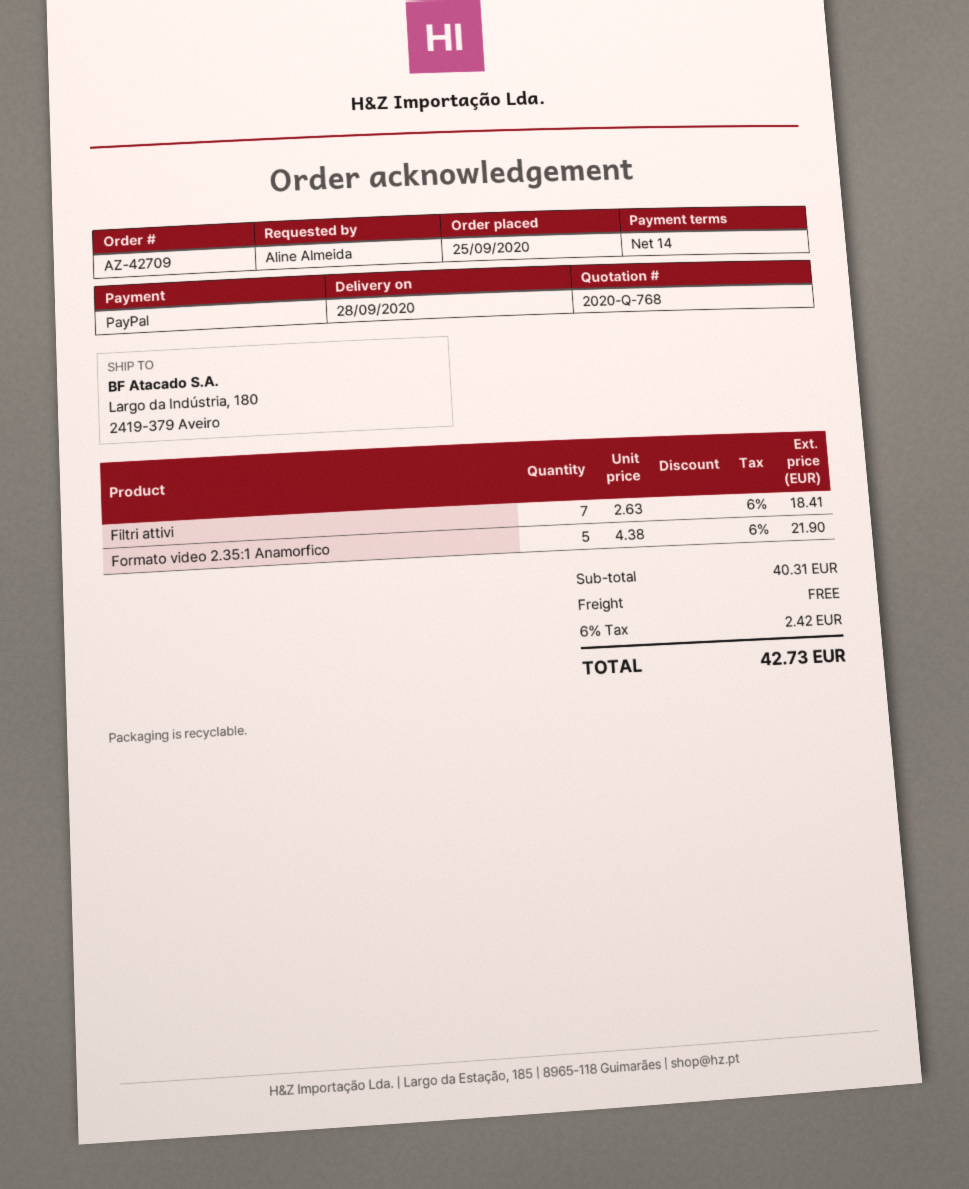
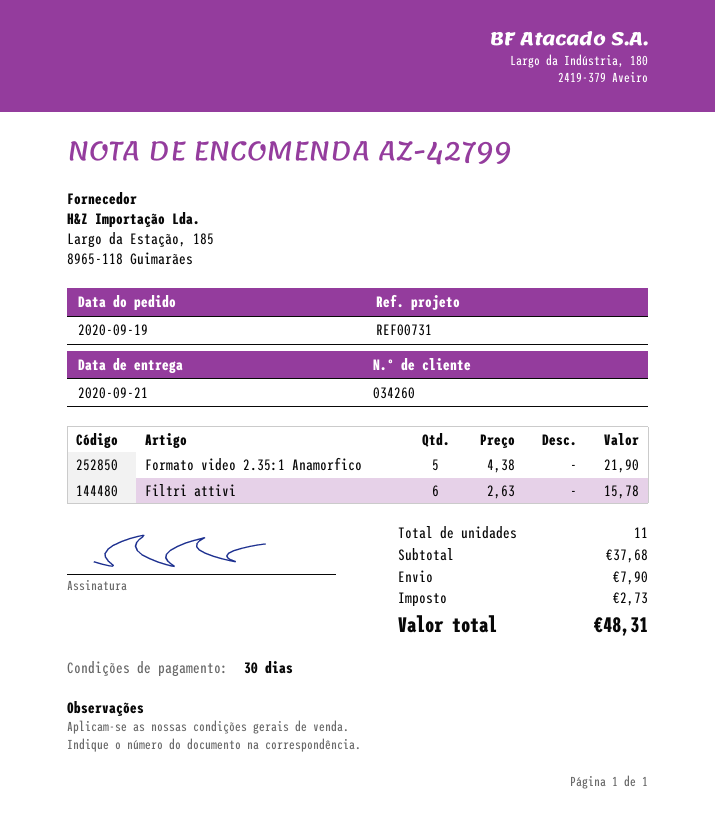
order number: AZ-42709 -> AZ-42799
order date: 2020-09-25 -> 2020-09-19
delivery date: 2020-09-28 -> 2020-09-21
payment terms: 14 days -> 30 days
Filtri attivi: 7 x 2.63 = 18.41 -> 6 x 2.63 = 15.78
subtotal: 40.31 -> 37.68
shipping: 0.00 -> 7.90
tax: 2.42 -> 2.73
total: 42.73 -> 48.31

